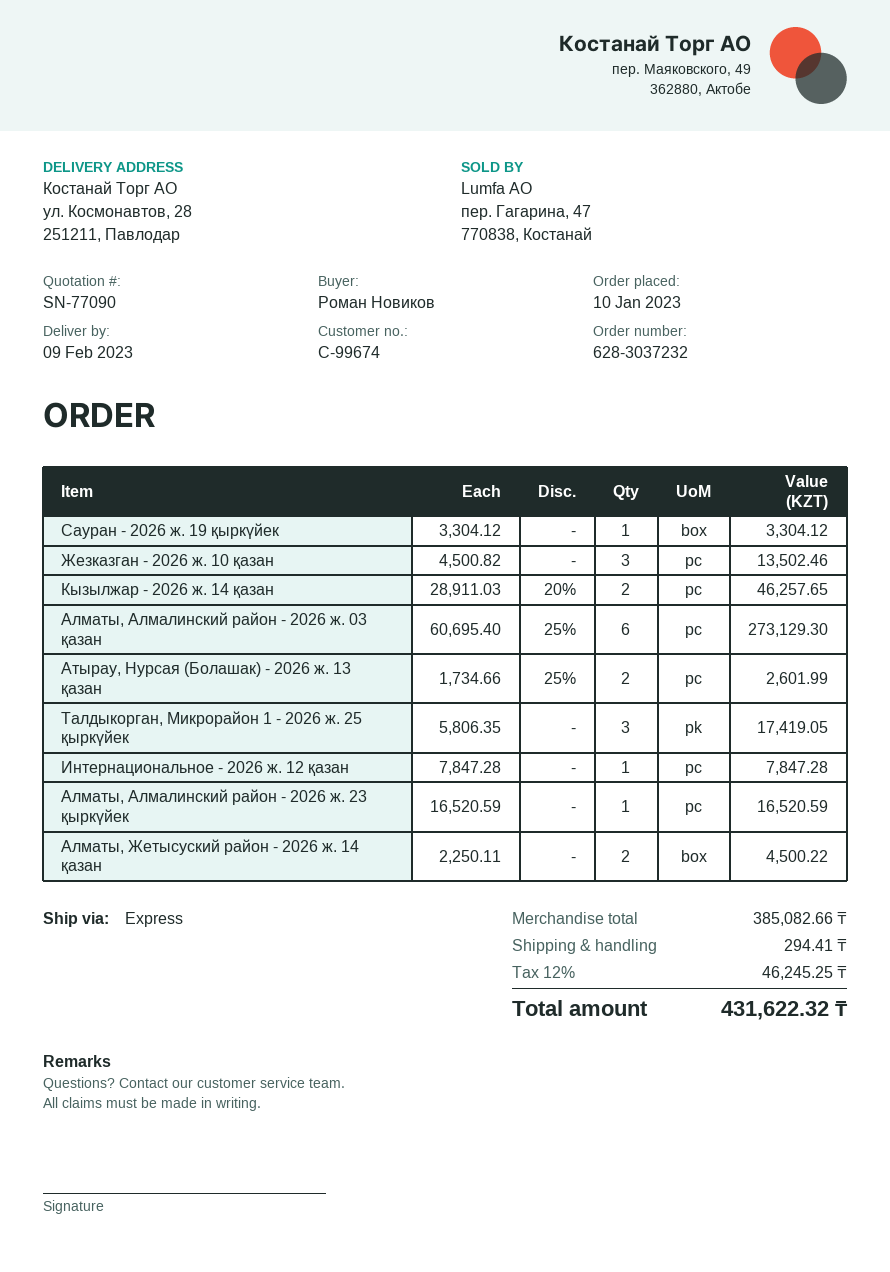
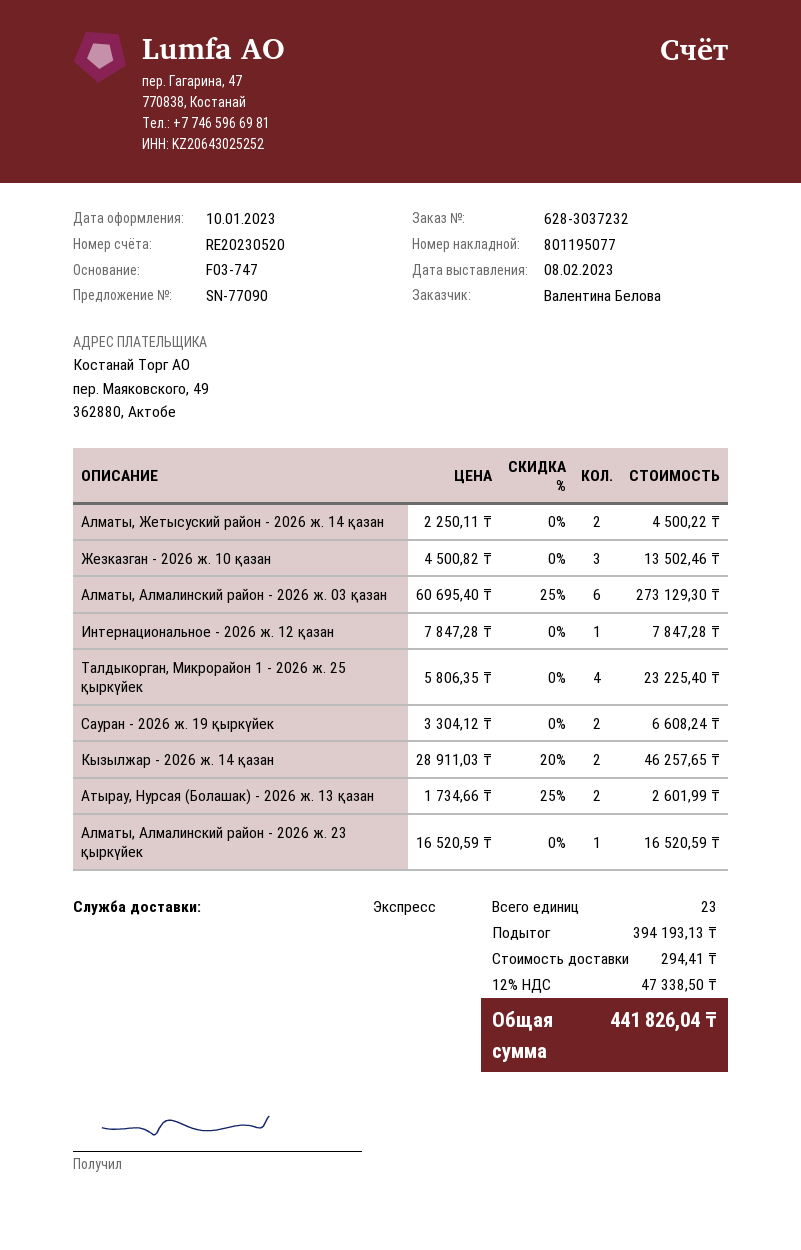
ordered by: Роман Новиков -> Валентина Белова
Сауран - 2026 ж. 19 қыркүйек: 1 x 3304.12 = 3304.12 -> 2 x 3304.12 = 6608.24
Талдыкорган, Микрорайон 1 - 2026 ж. 25 қыркүйек: 3 x 5806.35 = 17419.05 -> 4 x 5806.35 = 23225.40
subtotal: 385082.66 -> 394193.13
tax: 12% = 46245.25 -> 12% = 47338.50
total: 431622.32 -> 441826.04

